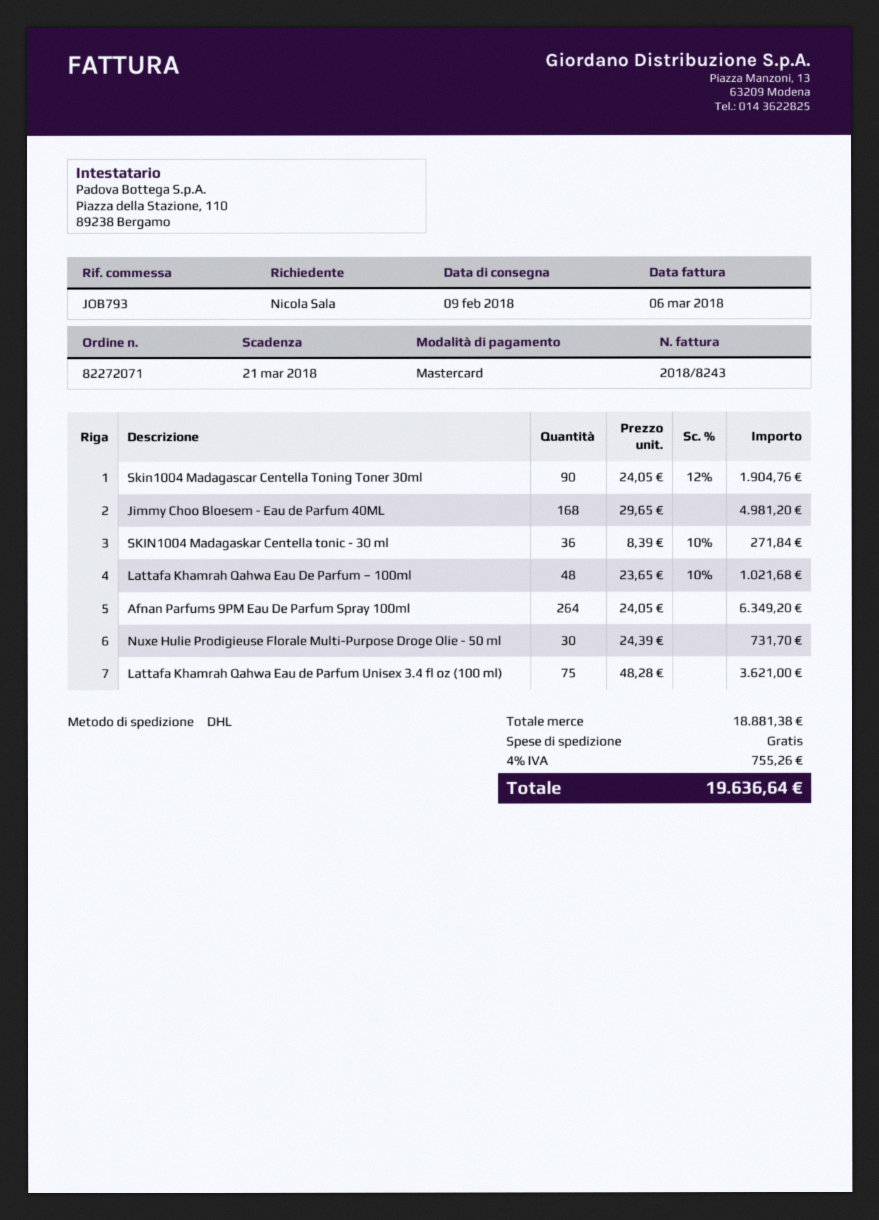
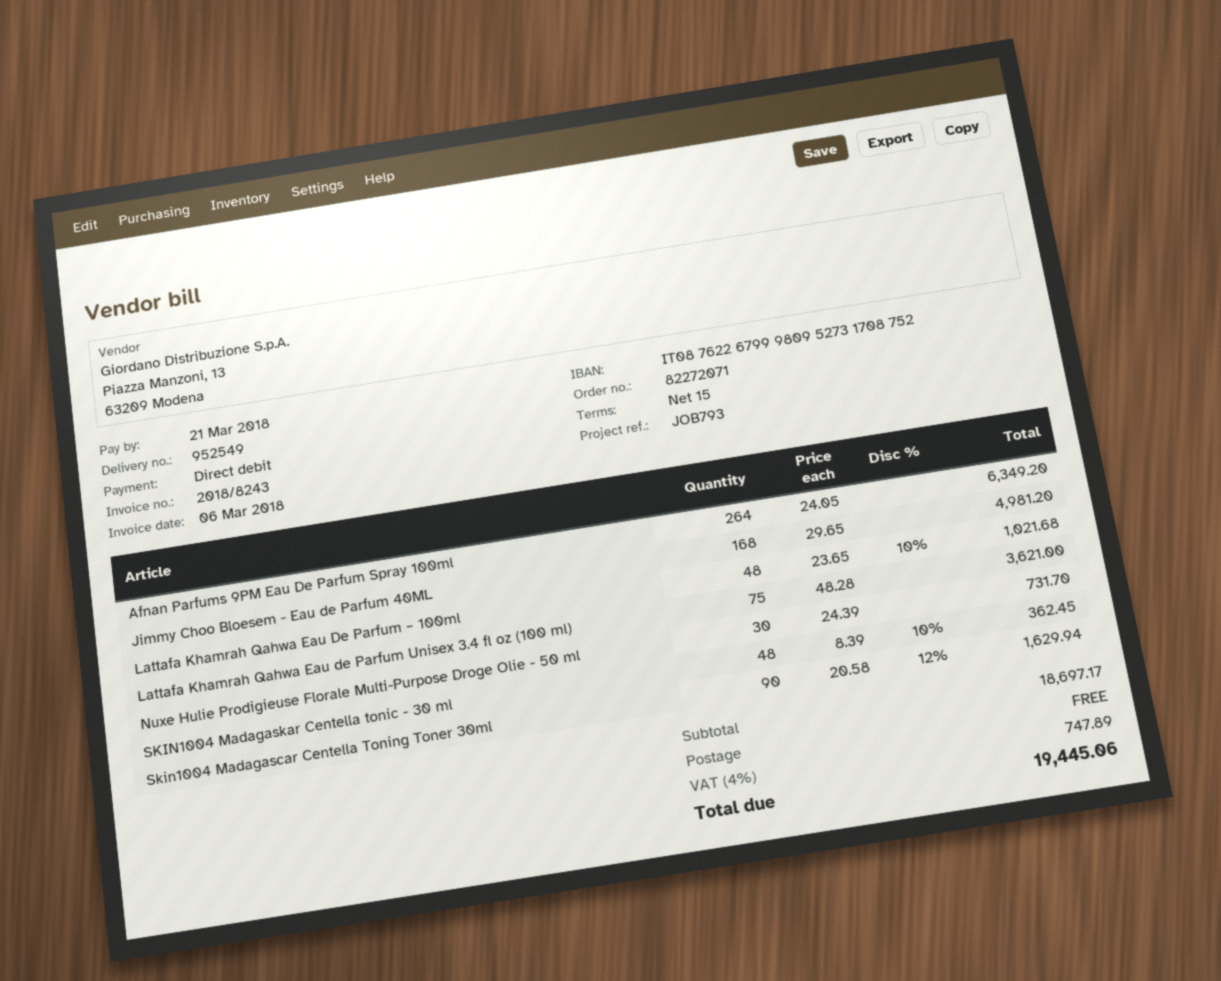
payment method: Mastercard -> direct debit
Skin1004 Madagascar Centella Toning Toner 30ml: 90 x 24.05 - 12% = 1904.76 -> 90 x 20.58 - 12% = 1629.94
SKIN1004 Madagaskar Centella tonic - 30 ml: 36 x 8.39 - 10% = 271.84 -> 48 x 8.39 - 10% = 362.45
subtotal: 18881.38 -> 18697.17
tax: 4% = 755.26 -> 4% = 747.89
total: 19636.64 -> 19445.06

